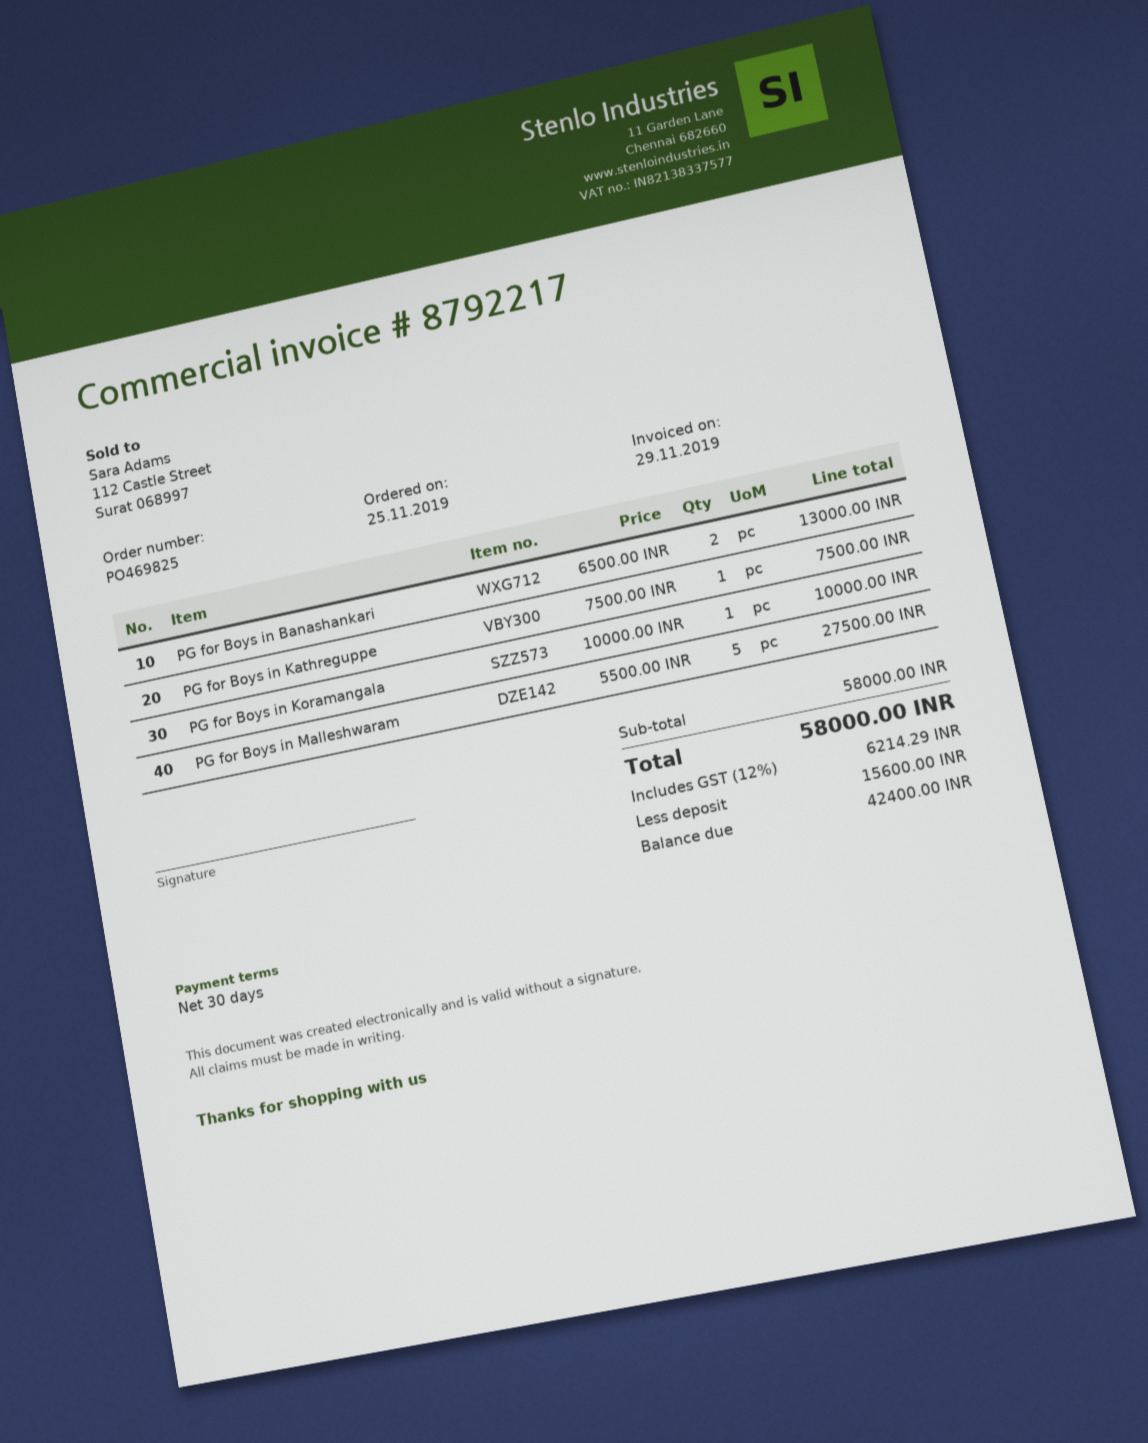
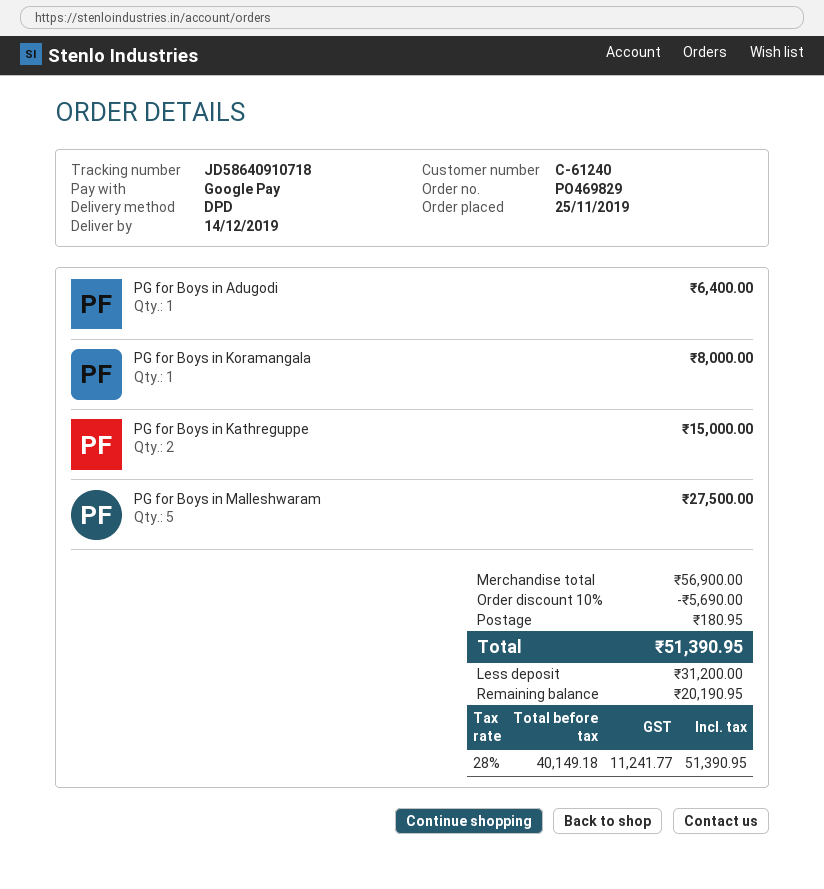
order number: PO469825 -> PO469829
PG for Boys in Banashankari: 2 for 13000.00 -> none
PG for Boys in Kathreguppe: 1 for 7500.00 -> 2 for 15000.00
PG for Boys in Koramangala: 1 for 10000.00 -> 1 for 8000.00
PG for Boys in Adugodi: none -> 1 for 6400.00
subtotal: 58000.00 -> 56900.00
discount: none -> 10% = 5690.00
shipping: none -> 180.95
tax: 12% = 6214.29 -> 28% = 11241.77
total: 58000.00 -> 51390.95
deposit: 15600.00 -> 31200.00
balance: 42400.00 -> 20190.95

